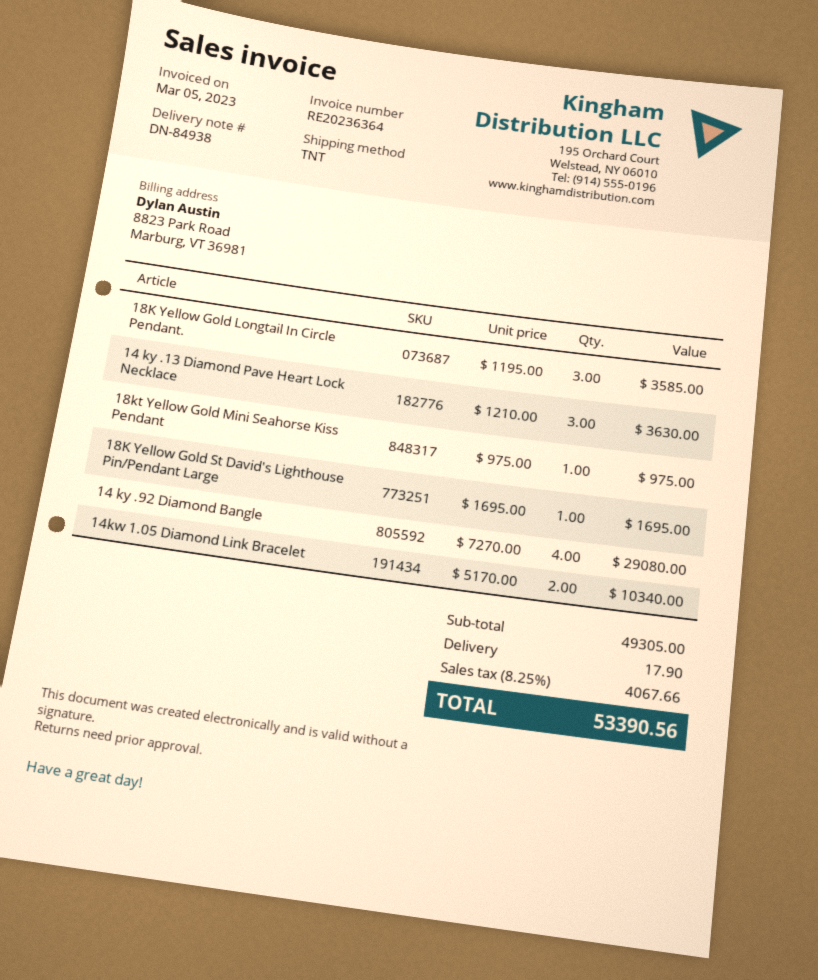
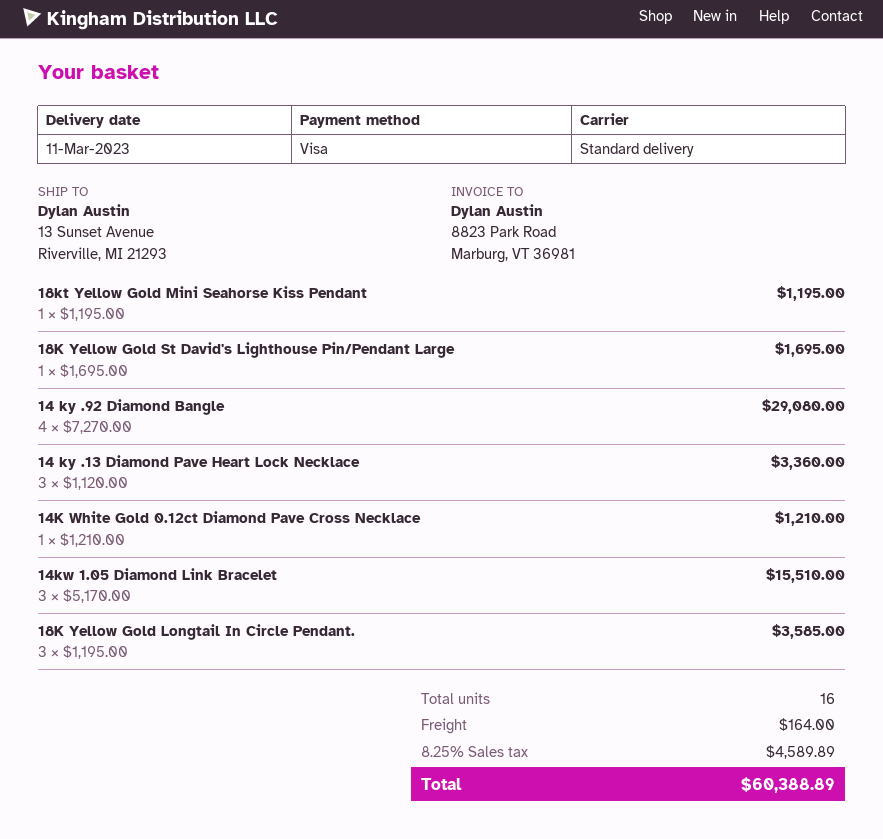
shipping method: TNT -> standard
14 ky .13 Diamond Pave Heart Lock Necklace: 3 x 1210.00 = 3630.00 -> 3 x 1120.00 = 3360.00
18kt Yellow Gold Mini Seahorse Kiss Pendant: 1 x 975.00 = 975.00 -> 1 x 1195.00 = 1195.00
14kw 1.05 Diamond Link Bracelet: 2 x 5170.00 = 10340.00 -> 3 x 5170.00 = 15510.00
14K White Gold 0.12ct Diamond Pave Cross Necklace: none -> 1 x 1210.00 = 1210.00
shipping: 17.90 -> 164.00
tax: 8.25% = 4067.66 -> 8.25% = 4589.89
total: 53390.56 -> 60388.89

